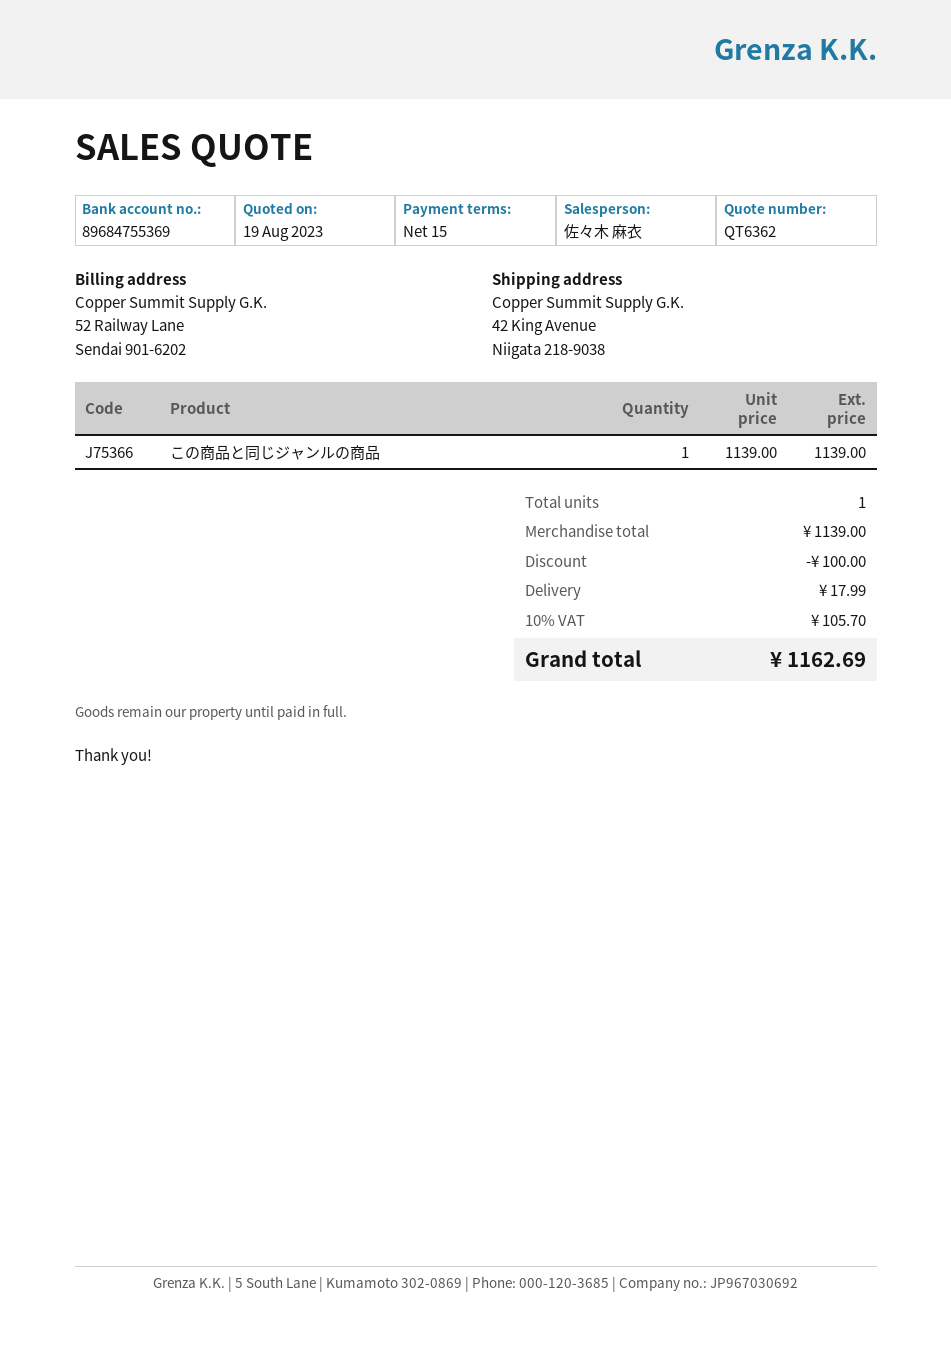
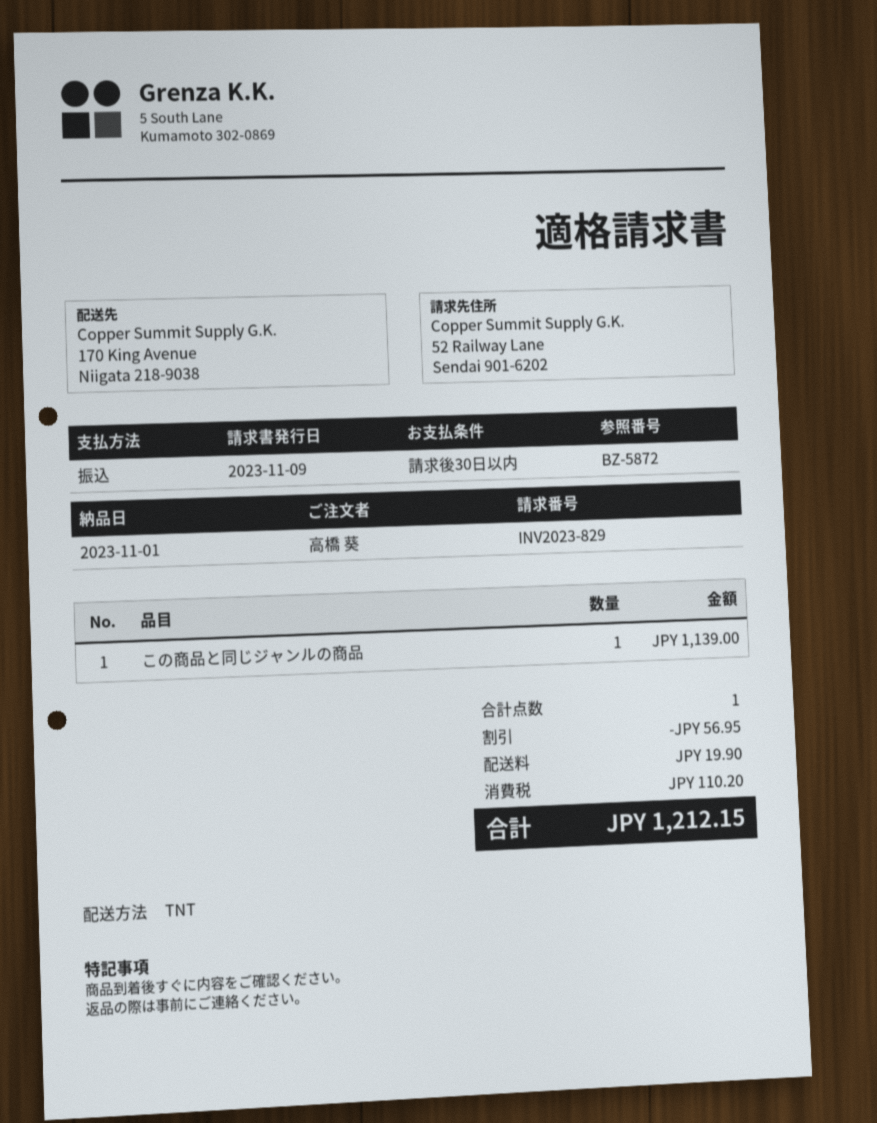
payment terms: 15 days -> 30 days
ship to: 42 King Avenue, Niigata 218-9038 -> 170 King Avenue, Niigata 218-9038
discount: 100.00 -> 56.95
shipping: 17.99 -> 19.90
tax: 105.70 -> 110.20
total: 1162.69 -> 1212.15

